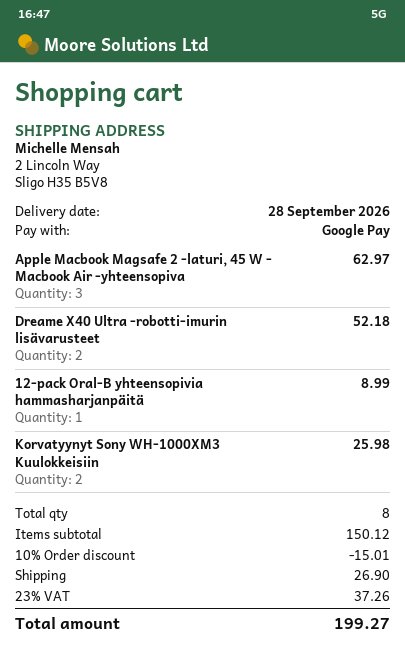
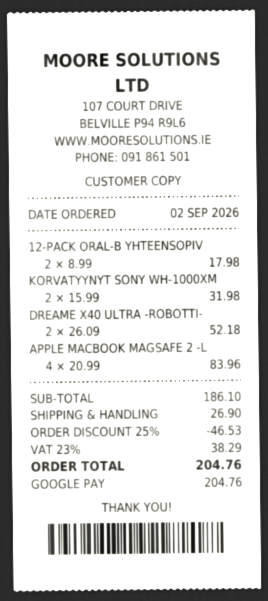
Apple Macbook Magsafe 2 -laturi, 45 W - Macbook Air -yhteensopiva: 3 for 62.97 -> 4 for 83.96
12-pack Oral-B yhteensopivia hammasharjanpäitä: 1 for 8.99 -> 2 for 17.98
Korvatyynyt Sony WH-1000XM3 Kuulokkeisiin: 2 for 25.98 -> 2 for 31.98
subtotal: 150.12 -> 186.10
discount: 10% = 15.01 -> 25% = 46.53
tax: 23% = 37.26 -> 23% = 38.29
total: 199.27 -> 204.76

